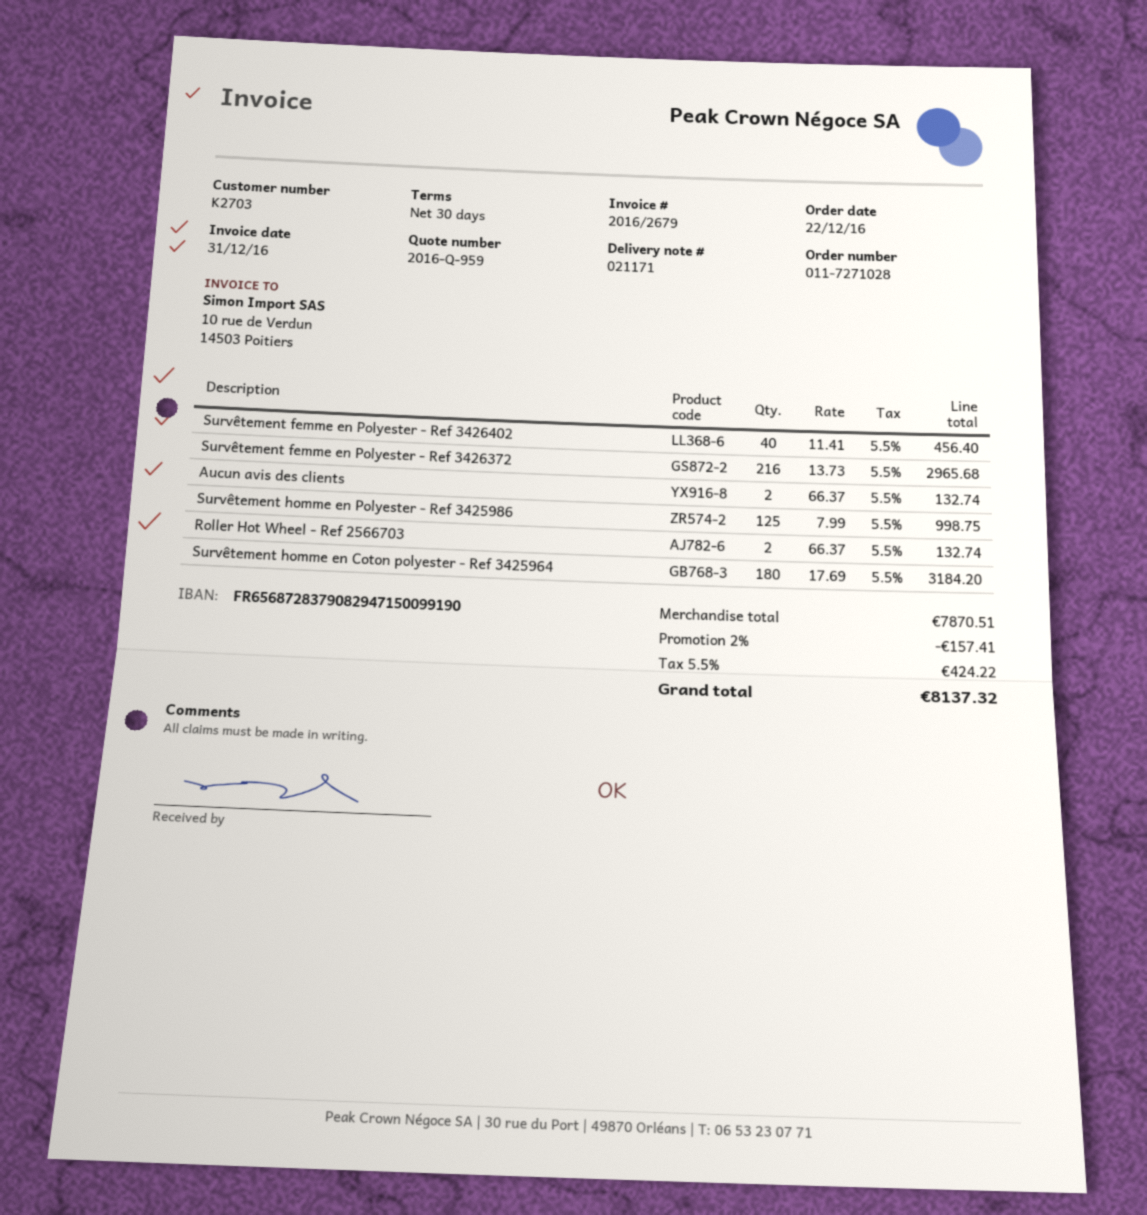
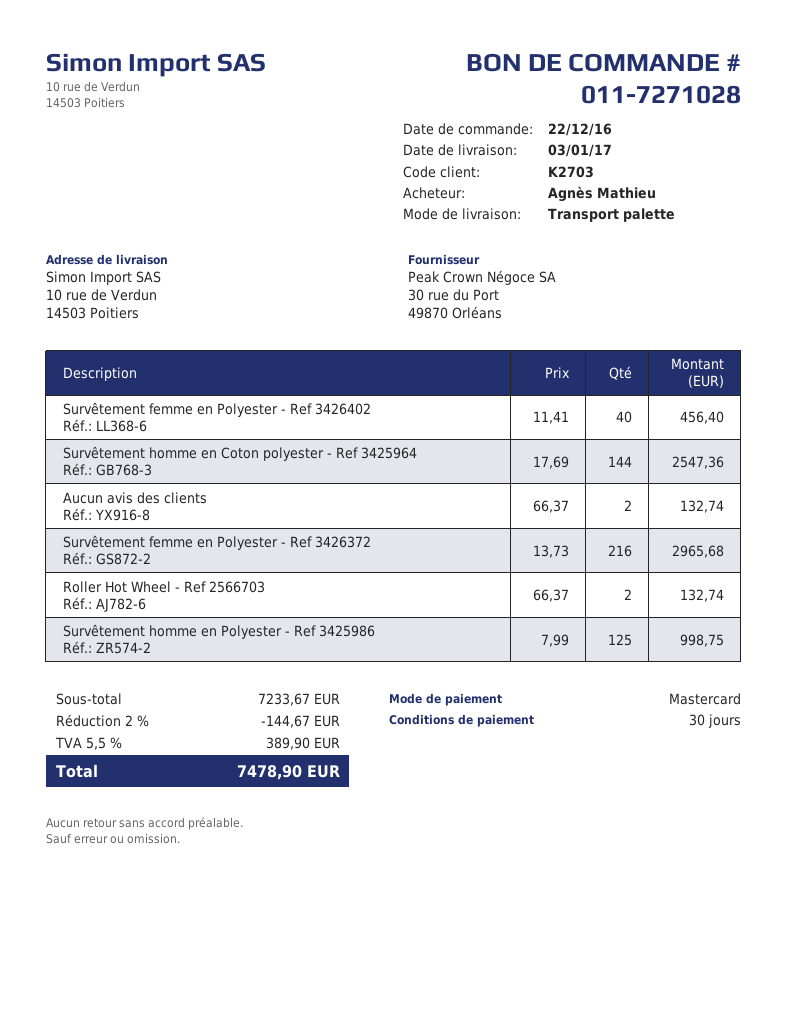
Survêtement homme en Coton polyester - Ref 3425964: 180 x 17.69 = 3184.20 -> 144 x 17.69 = 2547.36
subtotal: 7870.51 -> 7233.67
discount: 2% = 157.41 -> 2% = 144.67
tax: 5.5% = 424.22 -> 5.5% = 389.90
total: 8137.32 -> 7478.90

